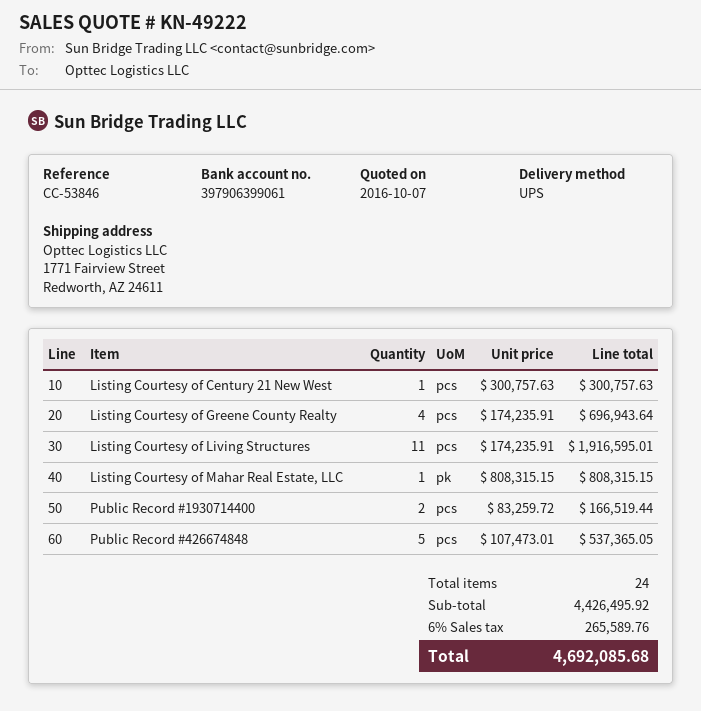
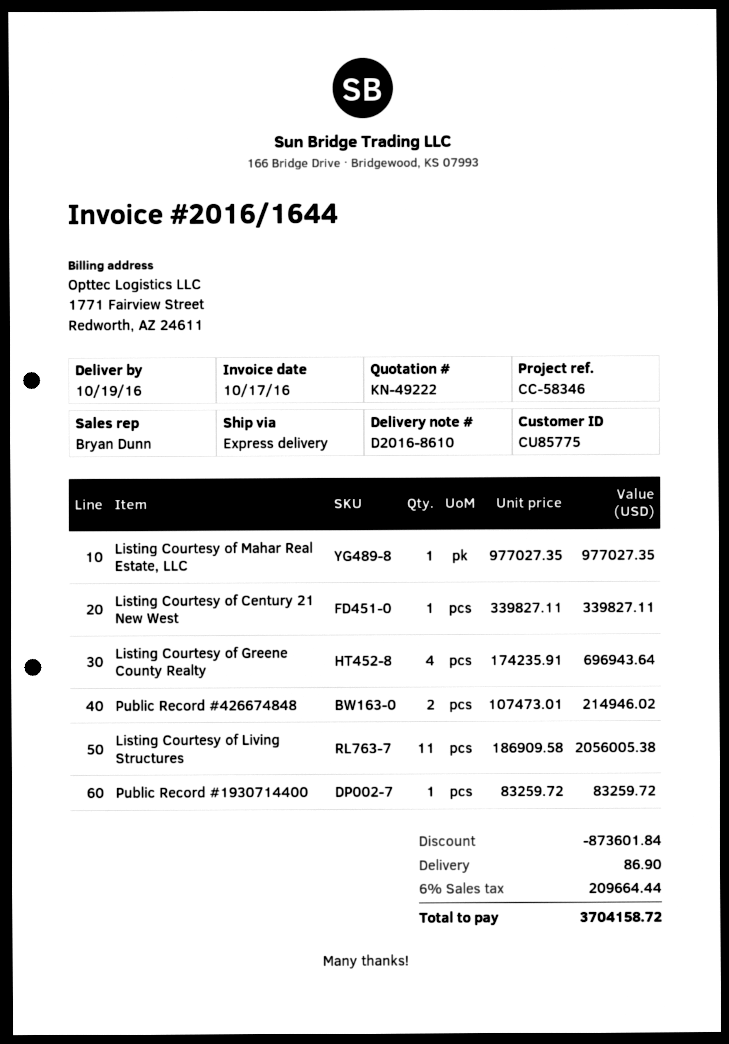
reference: CC-53846 -> CC-58346
shipping method: UPS -> express
Listing Courtesy of Century 21 New West: 1 x 300757.63 = 300757.63 -> 1 x 339827.11 = 339827.11
Listing Courtesy of Living Structures: 11 x 174235.91 = 1916595.01 -> 11 x 186909.58 = 2056005.38
Listing Courtesy of Mahar Real Estate, LLC: 1 x 808315.15 = 808315.15 -> 1 x 977027.35 = 977027.35
Public Record #1930714400: 2 x 83259.72 = 166519.44 -> 1 x 83259.72 = 83259.72
Public Record #426674848: 5 x 107473.01 = 537365.05 -> 2 x 107473.01 = 214946.02
discount: none -> 873601.84
shipping: none -> 86.90
tax: 6% = 265589.76 -> 6% = 209664.44
total: 4692085.68 -> 3704158.72

